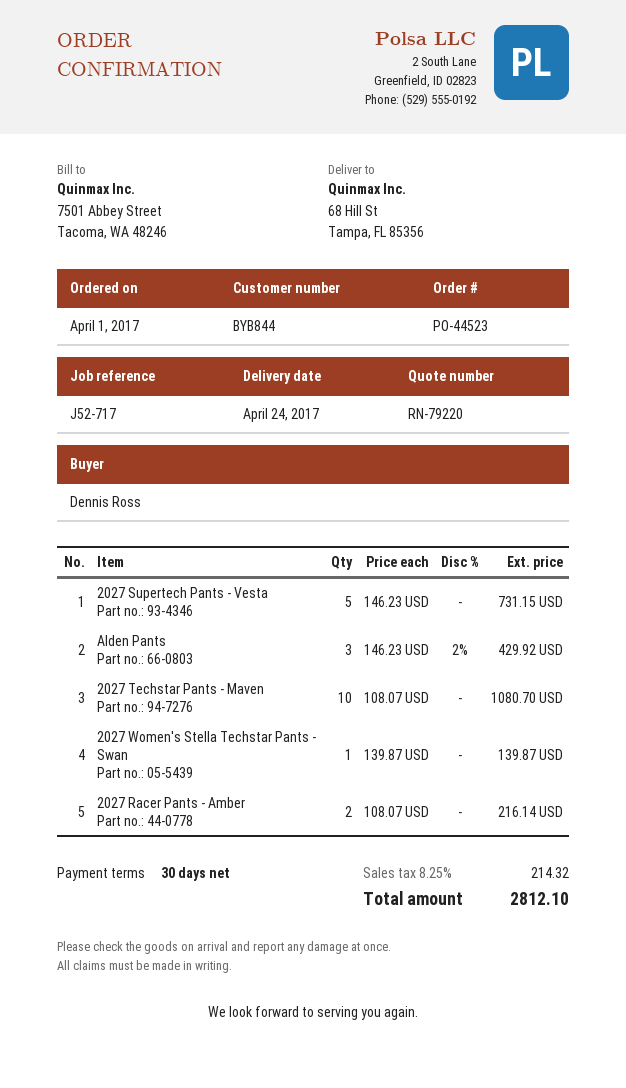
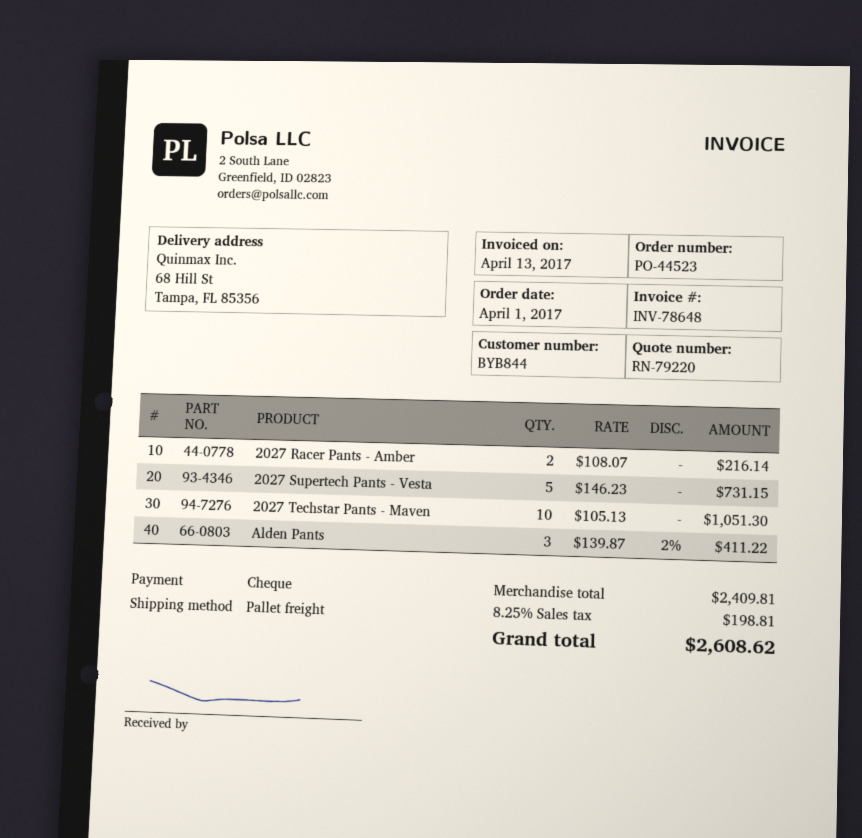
Alden Pants: 3 x 146.23 - 2% = 429.92 -> 3 x 139.87 - 2% = 411.22
2027 Techstar Pants - Maven: 10 x 108.07 = 1080.70 -> 10 x 105.13 = 1051.30
2027 Women's Stella Techstar Pants - Swan: 1 x 139.87 = 139.87 -> none
tax: 8.25% = 214.32 -> 8.25% = 198.81
total: 2812.10 -> 2608.62

